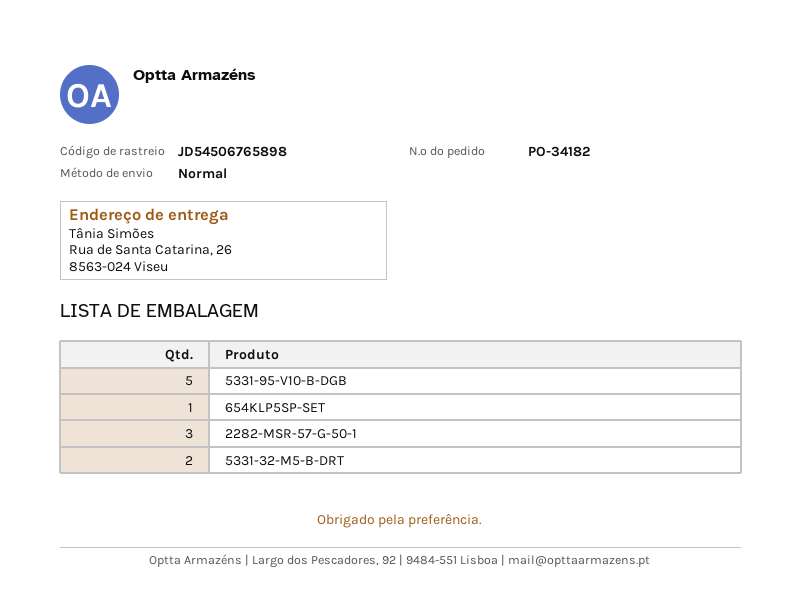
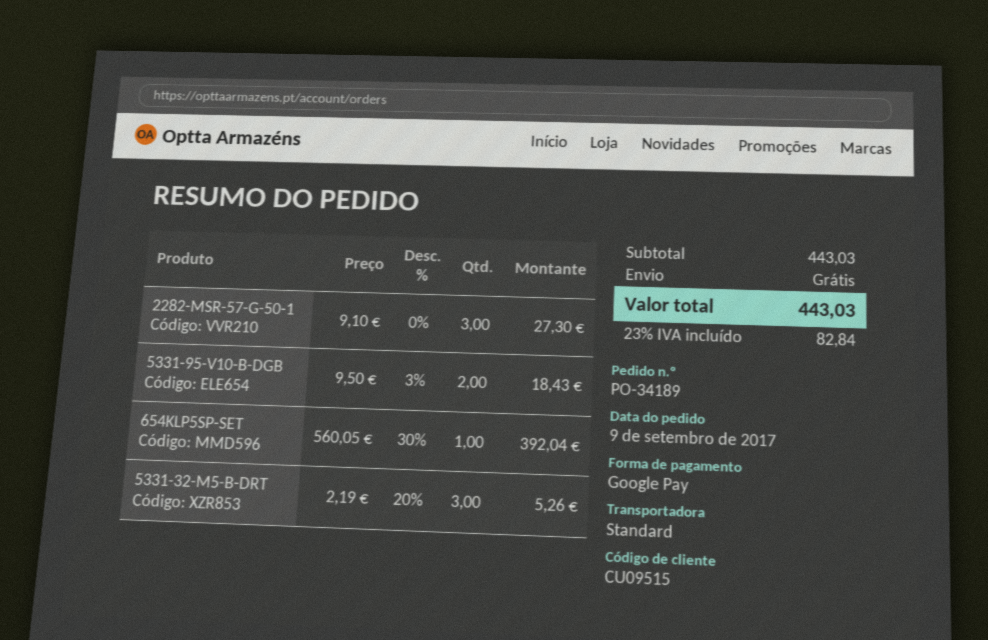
order number: PO-34182 -> PO-34189
5331-95-V10-B-DGB: 5 -> 2
5331-32-M5-B-DRT: 2 -> 3

